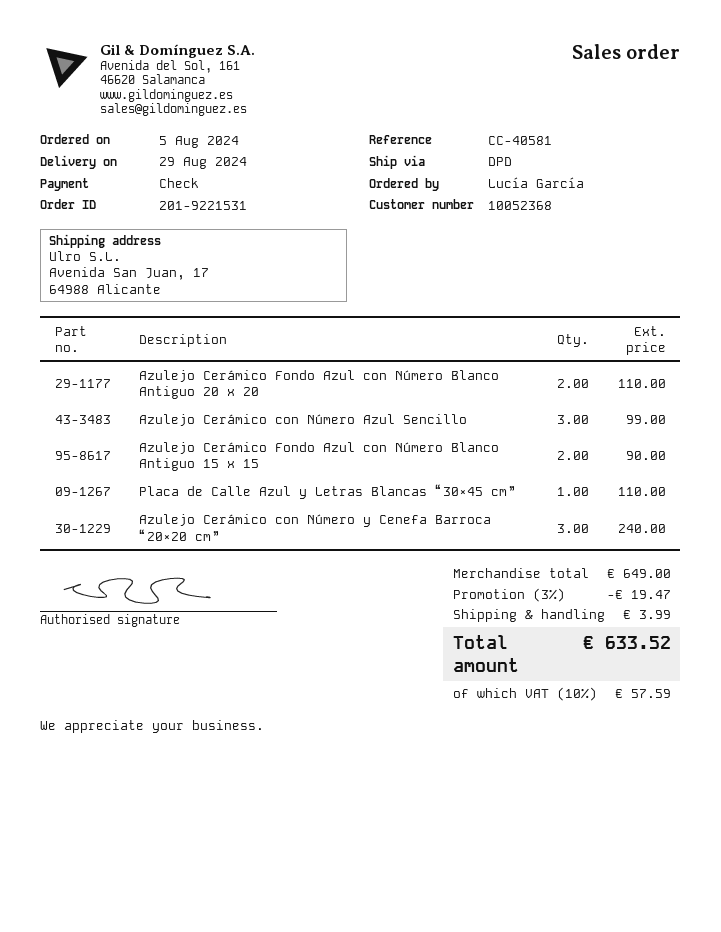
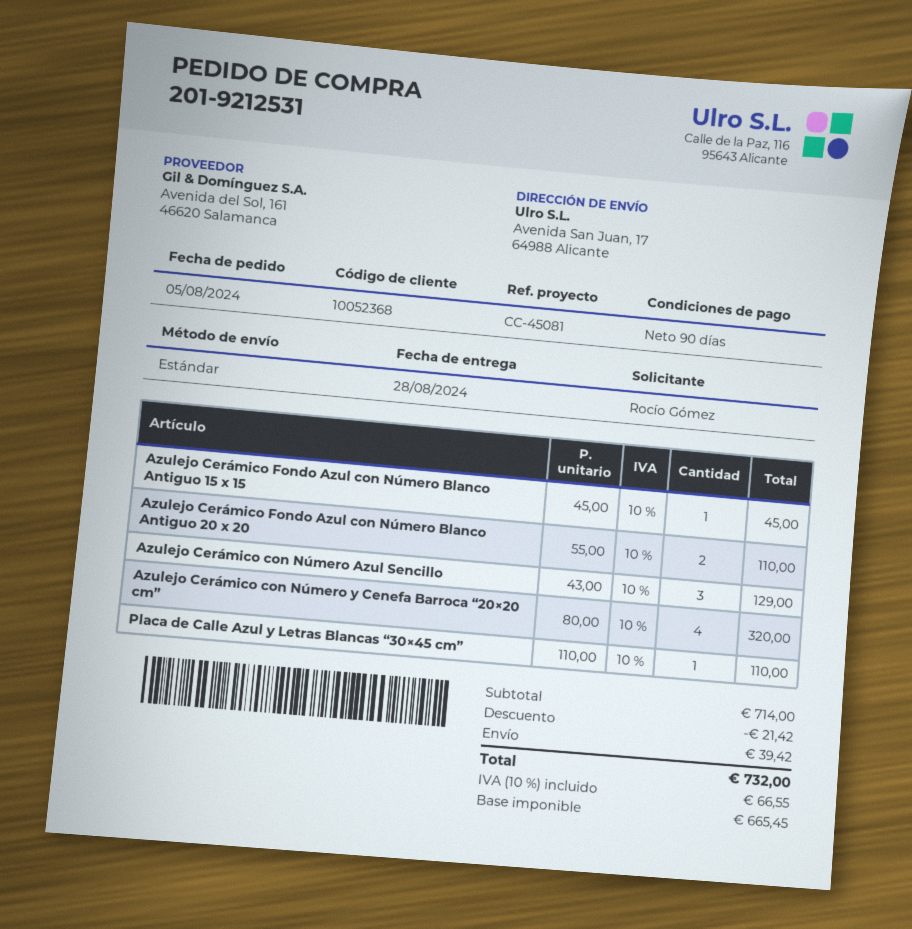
order number: 201-9221531 -> 201-9212531
delivery date: 2024-08-29 -> 2024-08-28
reference: CC-40581 -> CC-45081
ordered by: Lucía García -> Rocío Gómez
shipping method: DPD -> standard
Azulejo Cerámico con Número Azul Sencillo: 3 for 99.00 -> 3 for 129.00
Azulejo Cerámico Fondo Azul con Número Blanco Antiguo 15 x 15: 2 for 90.00 -> 1 for 45.00
Azulejo Cerámico con Número y Cenefa Barroca “20×20 cm”: 3 for 240.00 -> 4 for 320.00
subtotal: 649.00 -> 714.00
discount: 19.47 -> 21.42
shipping: 3.99 -> 39.42
tax: 10% = 57.59 -> 10% = 66.55
total: 633.52 -> 732.00

